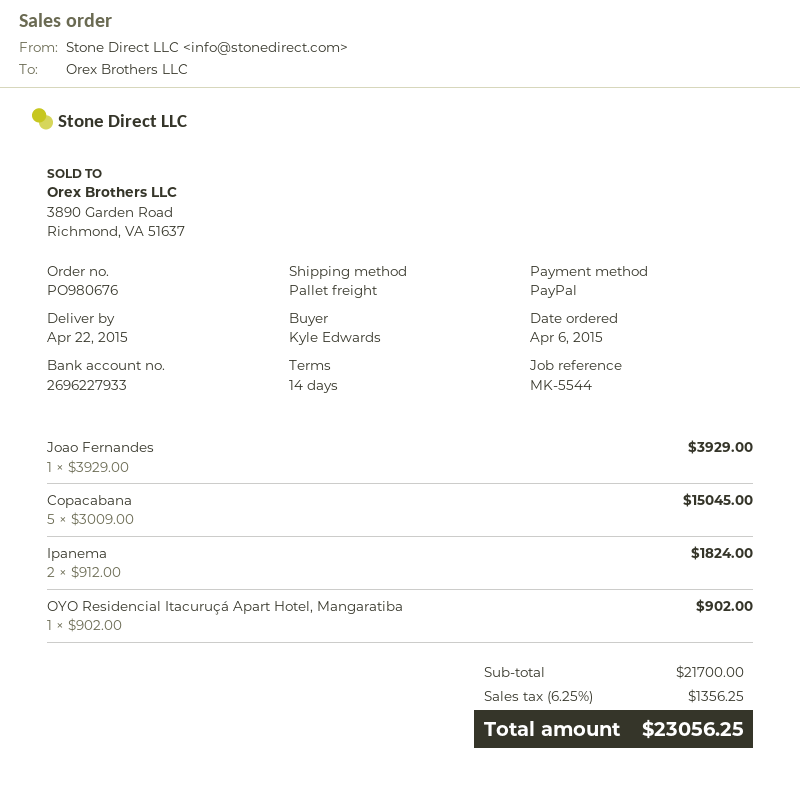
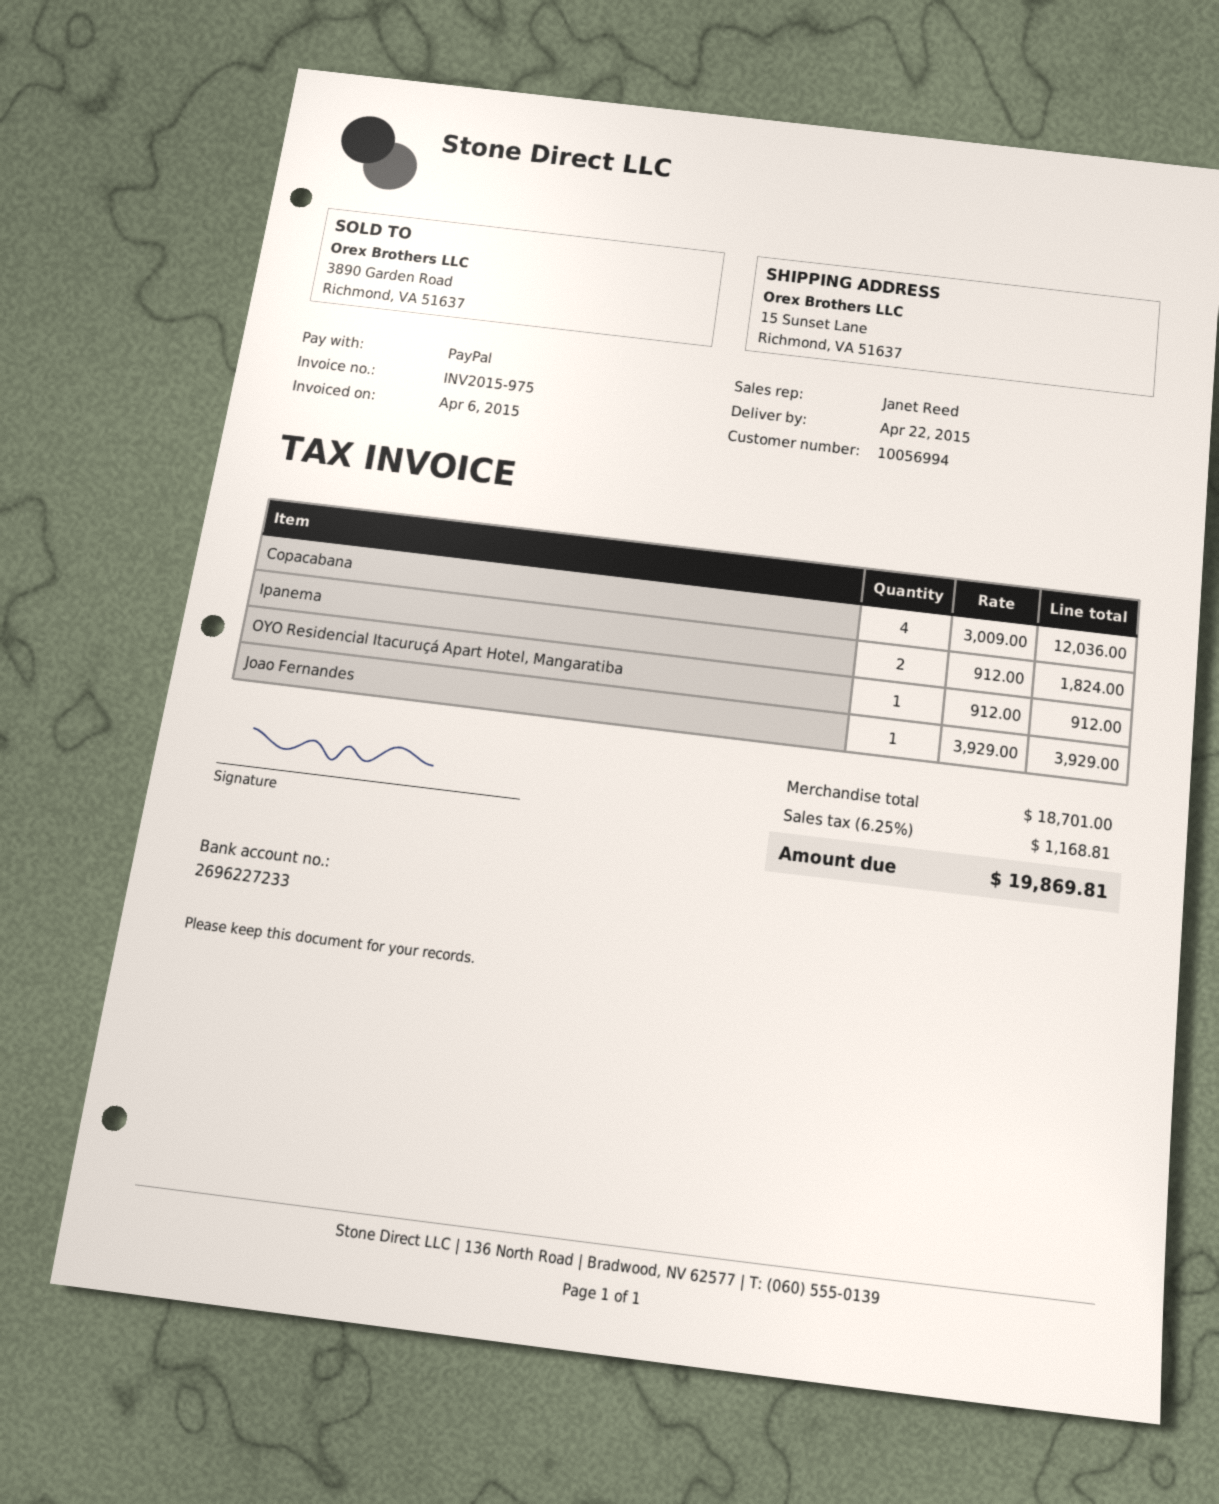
bank account: 2696227933 -> 2696227233
Copacabana: 5 x 3009.00 = 15045.00 -> 4 x 3009.00 = 12036.00
OYO Residencial Itacuruçá Apart Hotel, Mangaratiba: 1 x 902.00 = 902.00 -> 1 x 912.00 = 912.00
subtotal: 21700.00 -> 18701.00
tax: 6.25% = 1356.25 -> 6.25% = 1168.81
total: 23056.25 -> 19869.81

